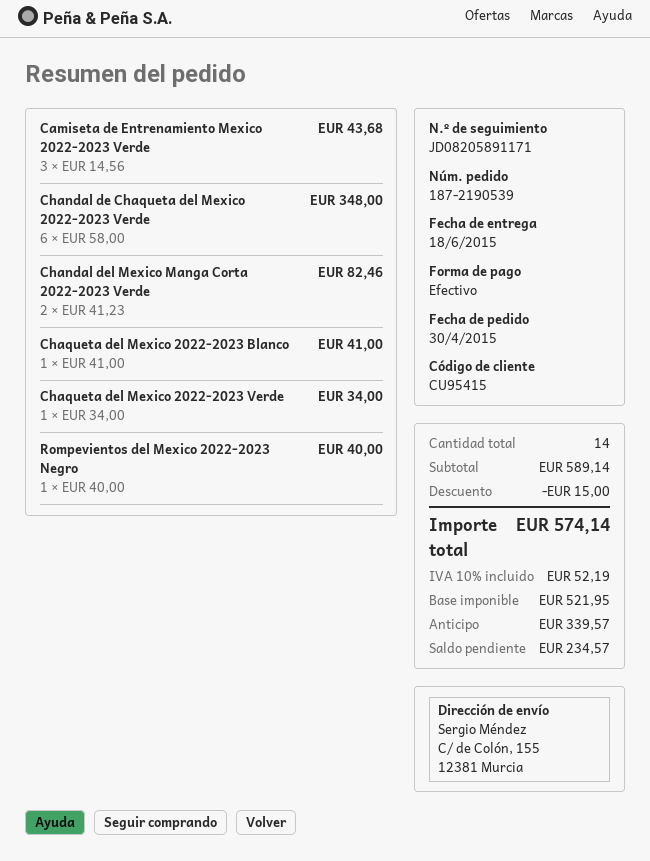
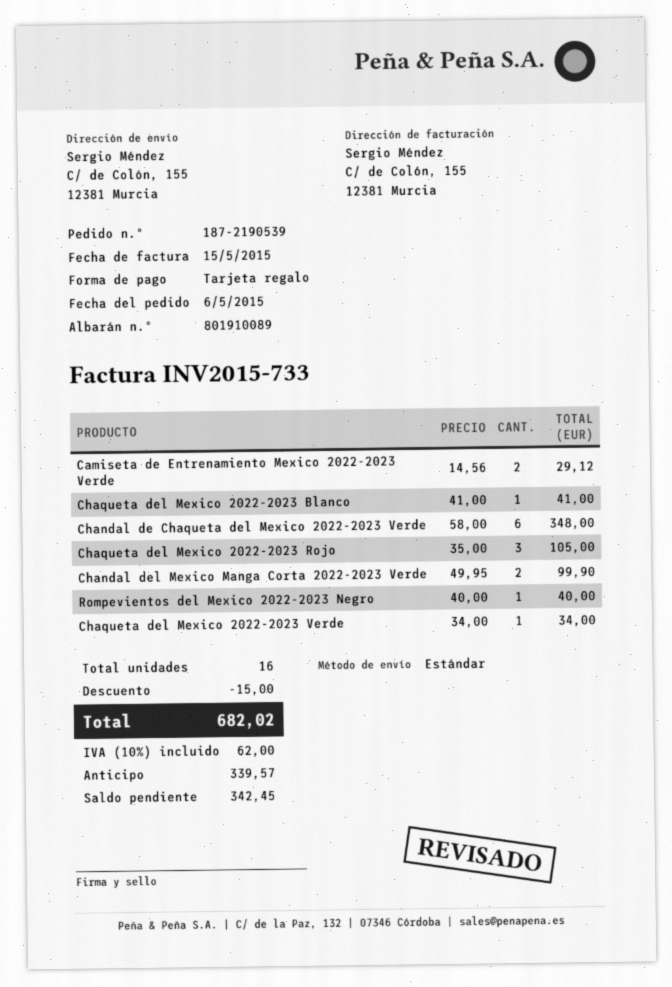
order date: 2015-04-30 -> 2015-05-06
payment method: cash -> gift card
Camiseta de Entrenamiento Mexico 2022-2023 Verde: 3 x 14.56 = 43.68 -> 2 x 14.56 = 29.12
Chandal del Mexico Manga Corta 2022-2023 Verde: 2 x 41.23 = 82.46 -> 2 x 49.95 = 99.90
Chaqueta del Mexico 2022-2023 Rojo: none -> 3 x 35.00 = 105.00
total quantity: 14 -> 16
tax: 10% = 52.19 -> 10% = 62.00
total: 574.14 -> 682.02
balance: 234.57 -> 342.45

